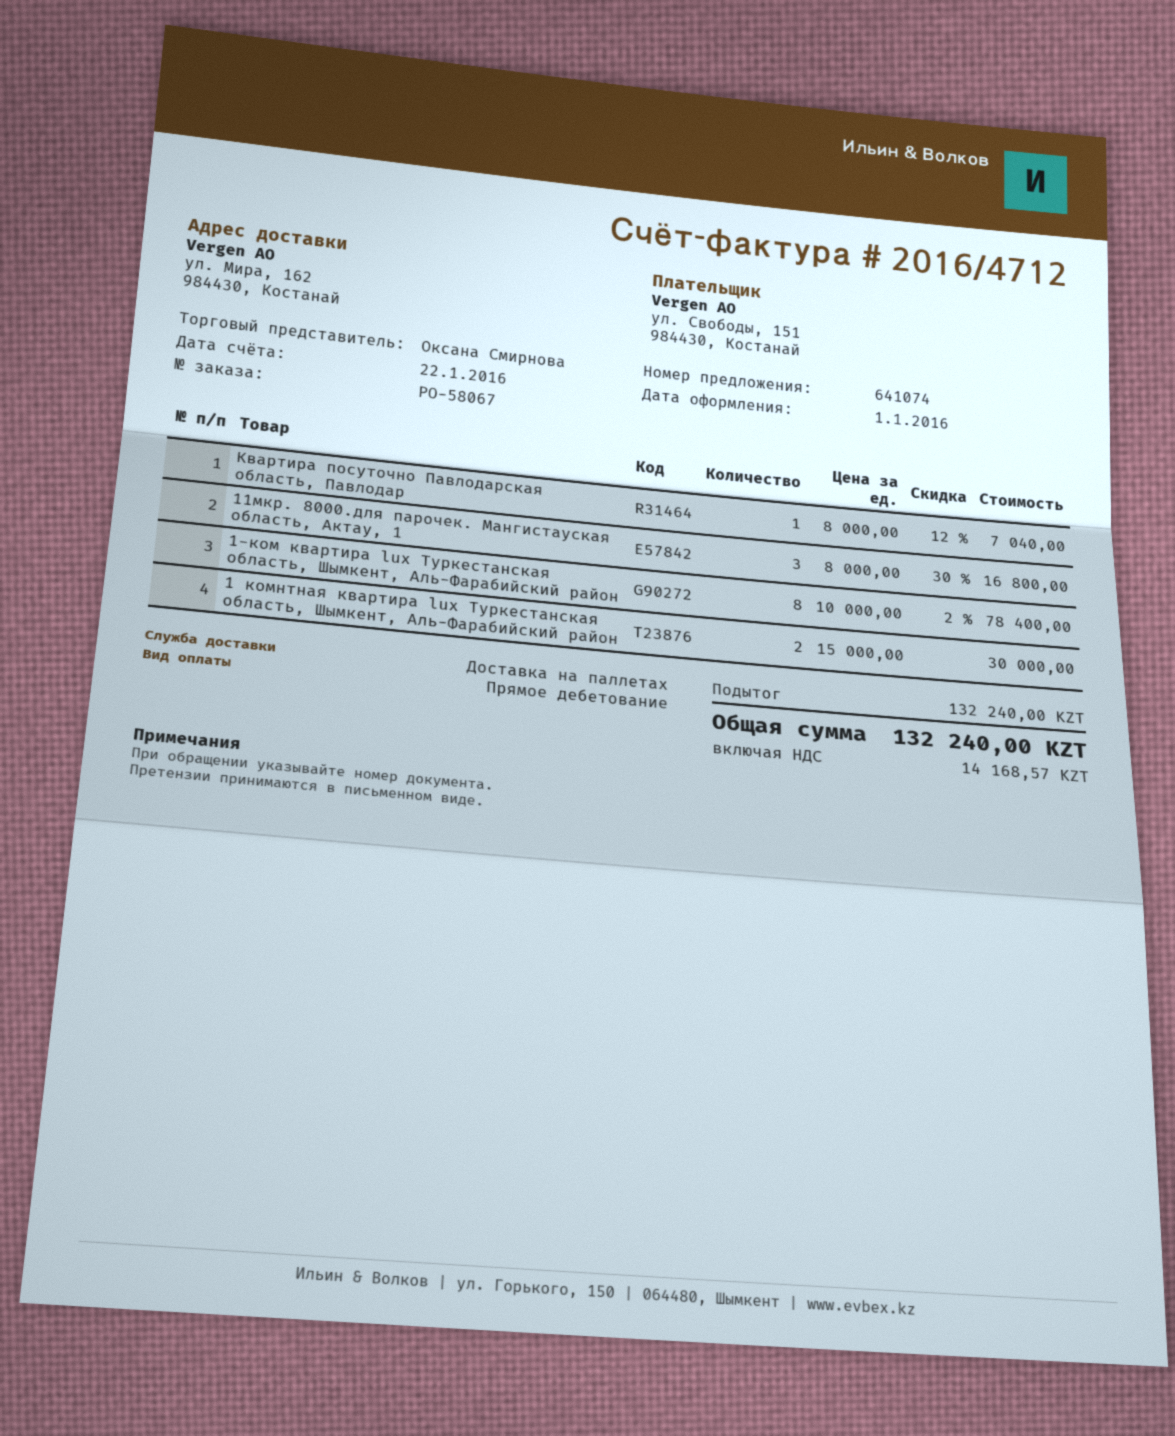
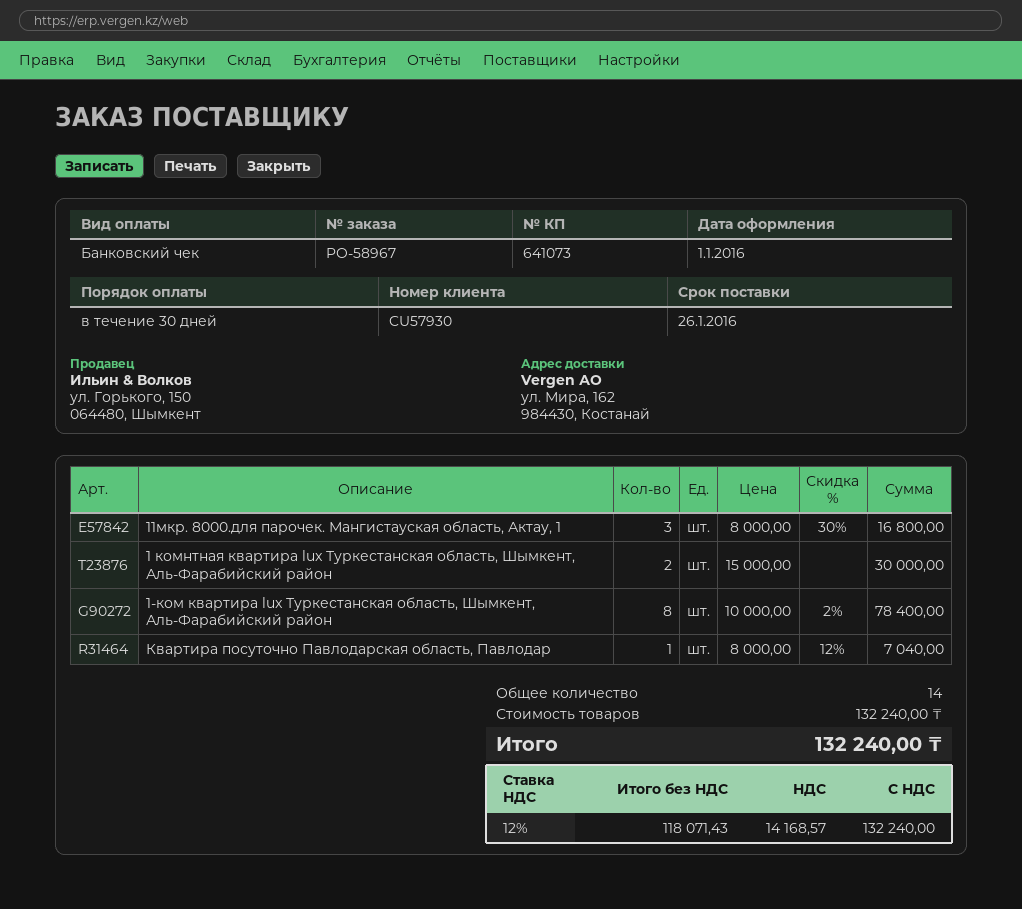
quote number: 641074 -> 641073
order number: PO-58067 -> PO-58967
payment method: direct debit -> cheque

